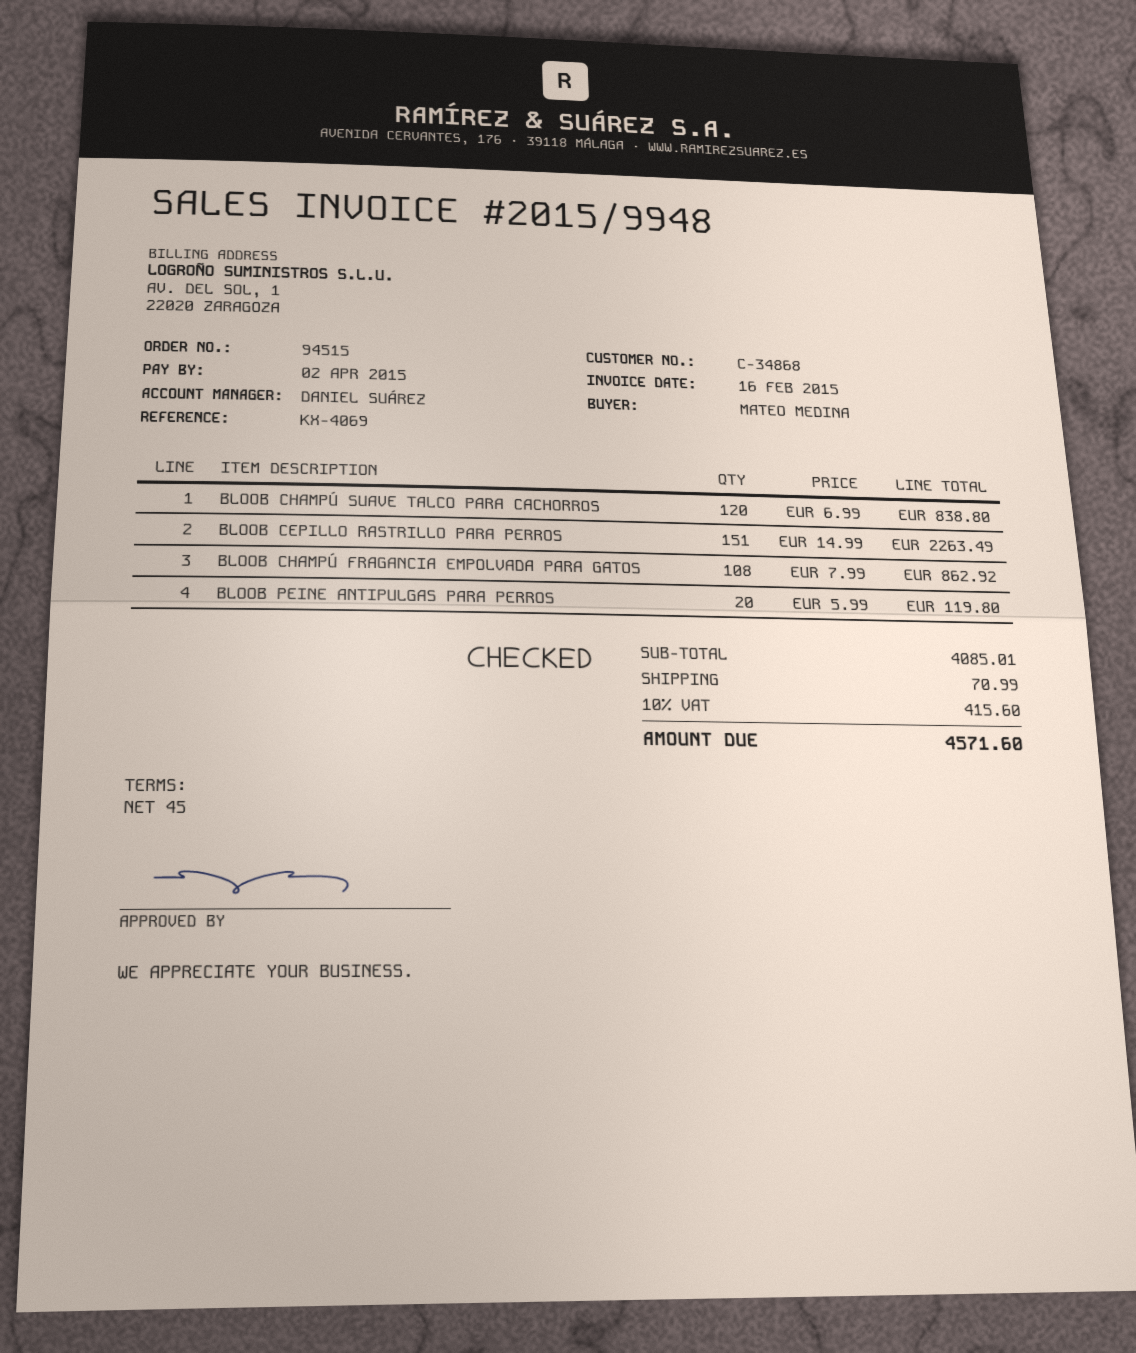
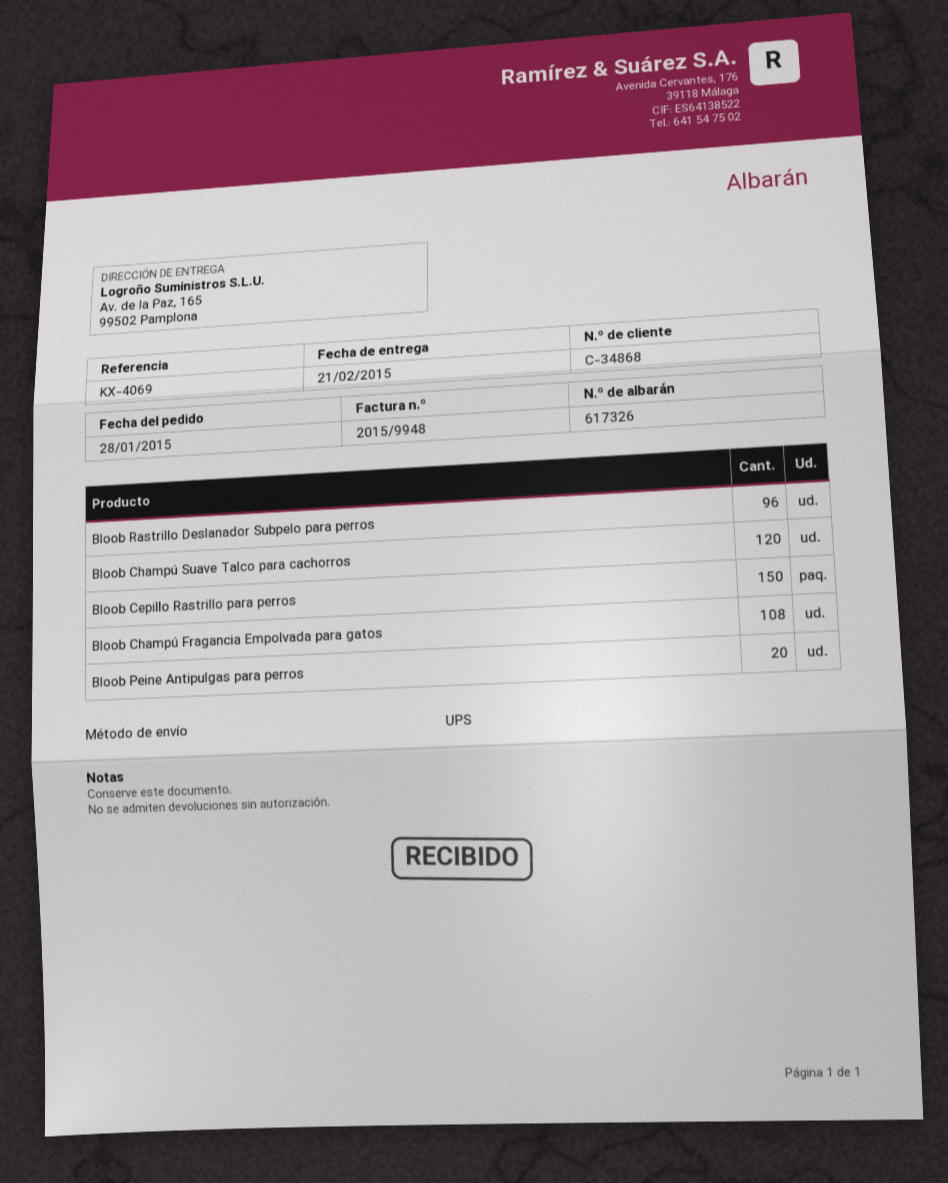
BLOOB CEPILLO RASTRILLO PARA PERROS: 151 -> 150
Bloob Rastrillo Deslanador Subpelo para perros: none -> 96

